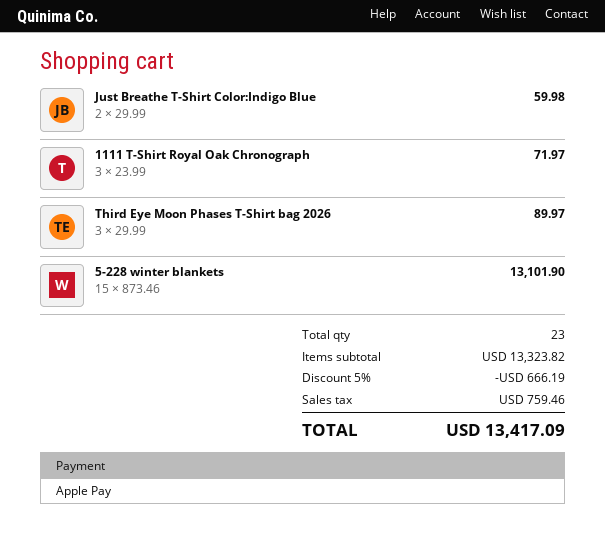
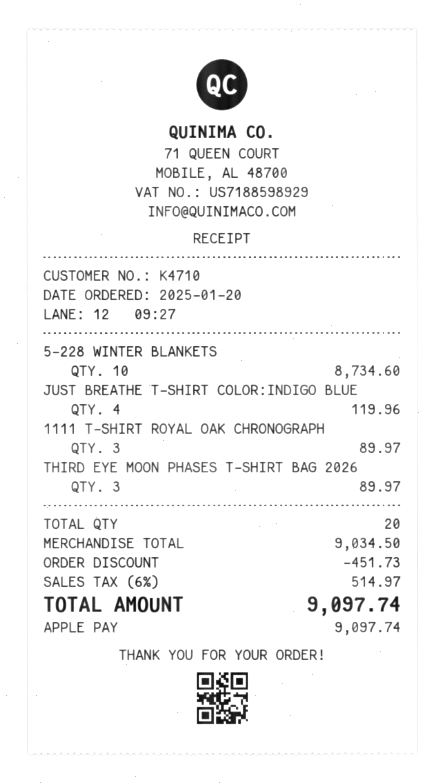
Just Breathe T-Shirt Color:Indigo Blue: 2 for 59.98 -> 4 for 119.96
1111 T-Shirt Royal Oak Chronograph: 3 for 71.97 -> 3 for 89.97
5-228 winter blankets: 15 for 13101.90 -> 10 for 8734.60
total quantity: 23 -> 20
subtotal: 13323.82 -> 9034.50
discount: 666.19 -> 451.73
tax: 759.46 -> 514.97
total: 13417.09 -> 9097.74

